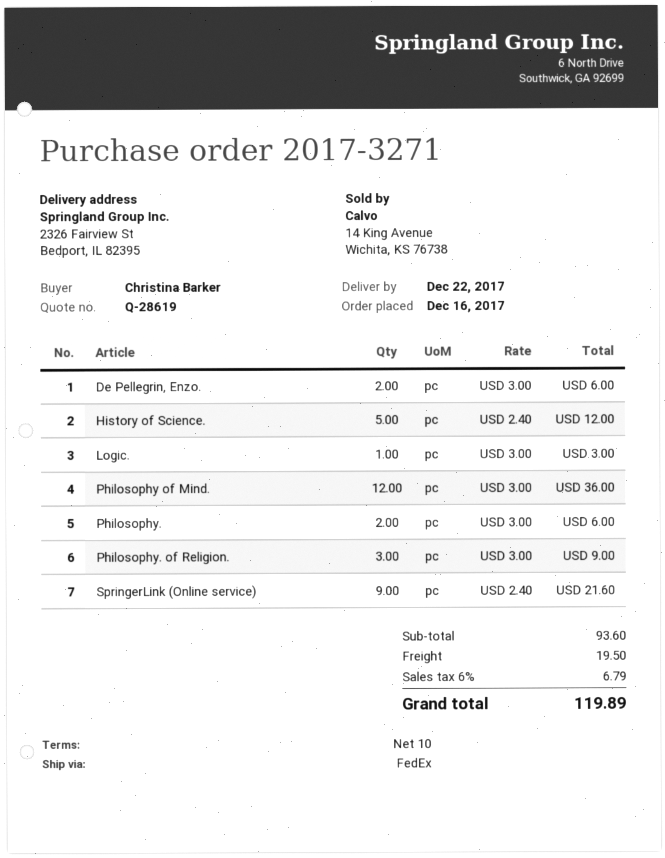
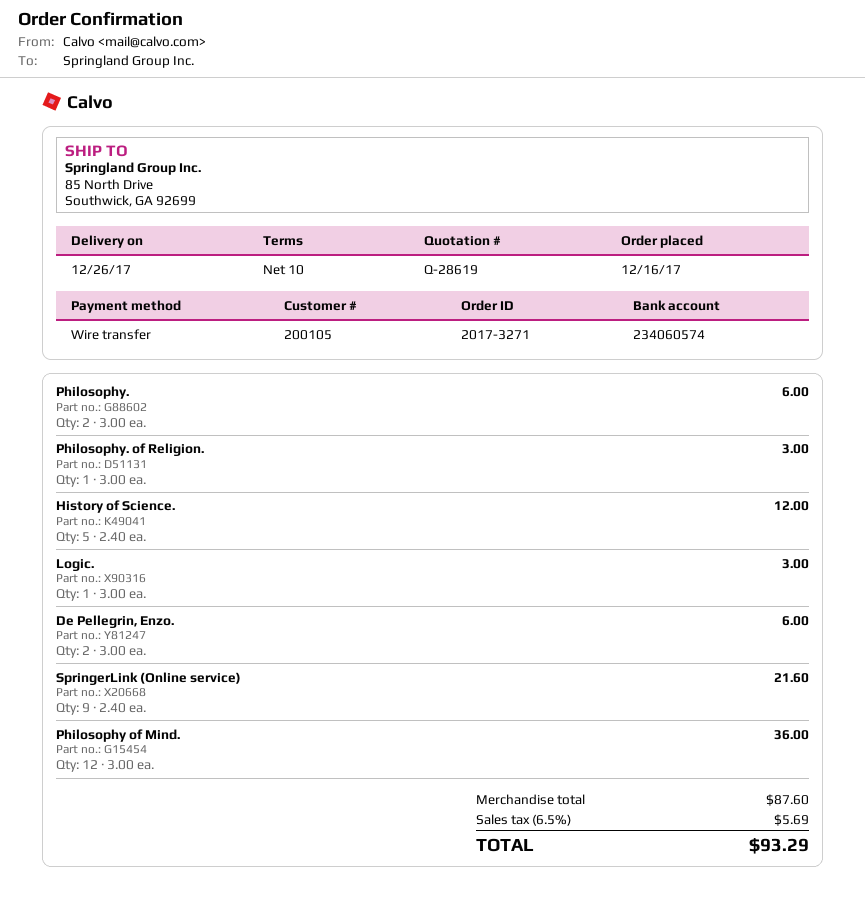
delivery date: 2017-12-22 -> 2017-12-26
ship to: 2326 Fairview St, Bedport, IL 82395 -> 85 North Drive, Southwick, GA 92699
Philosophy. of Religion.: 3 x 3.00 = 9.00 -> 1 x 3.00 = 3.00
subtotal: 93.60 -> 87.60
shipping: 19.50 -> none
tax: 6% = 6.79 -> 6.5% = 5.69
total: 119.89 -> 93.29

